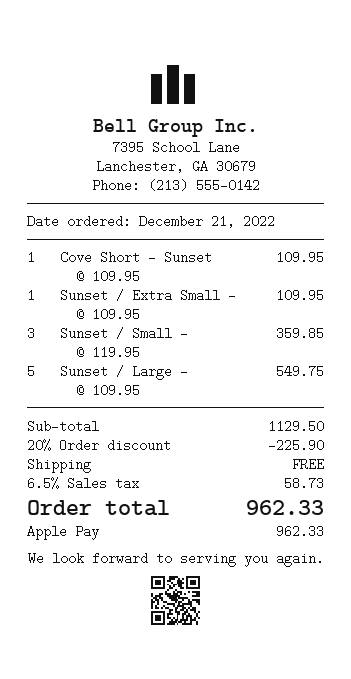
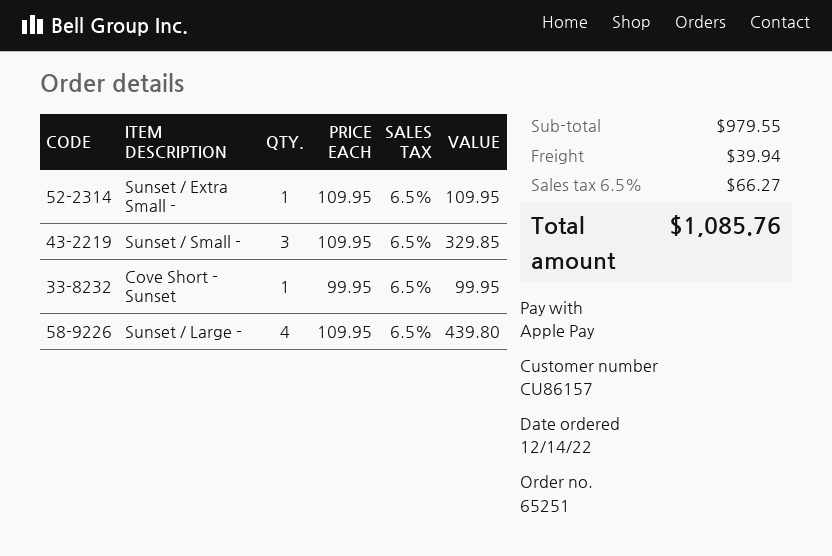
order date: 2022-12-21 -> 2022-12-14
Cove Short - Sunset: 1 x 109.95 = 109.95 -> 1 x 99.95 = 99.95
Sunset / Small -: 3 x 119.95 = 359.85 -> 3 x 109.95 = 329.85
Sunset / Large -: 5 x 109.95 = 549.75 -> 4 x 109.95 = 439.80
subtotal: 1129.50 -> 979.55
discount: 20% = 225.90 -> none
shipping: 0.00 -> 39.94
tax: 6.5% = 58.73 -> 6.5% = 66.27
total: 962.33 -> 1085.76

